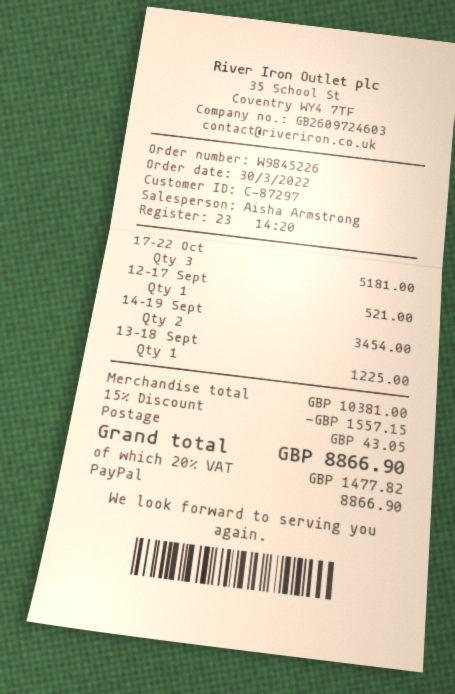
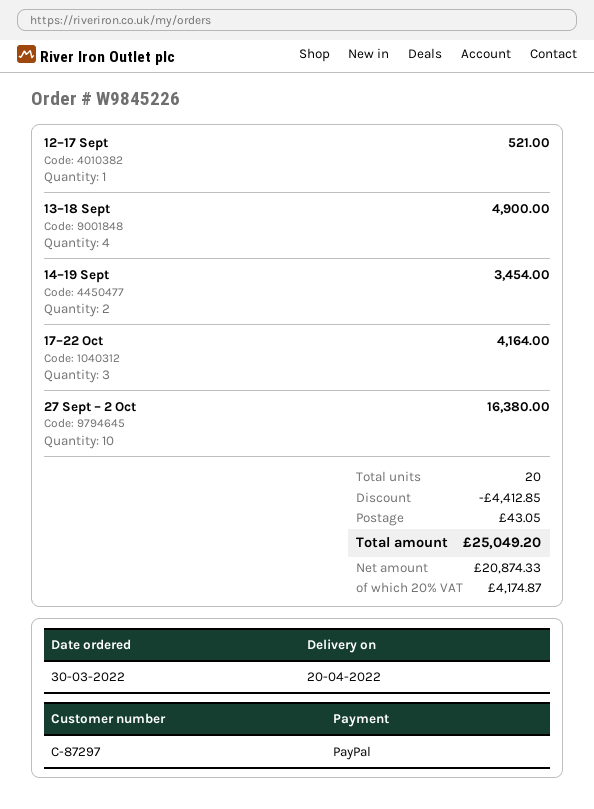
17–22 Oct: 3 for 5181.00 -> 3 for 4164.00
13–18 Sept: 1 for 1225.00 -> 4 for 4900.00
27 Sept – 2 Oct: none -> 10 for 16380.00
discount: 1557.15 -> 4412.85
tax: 20% = 1477.82 -> 20% = 4174.87
total: 8866.90 -> 25049.20

